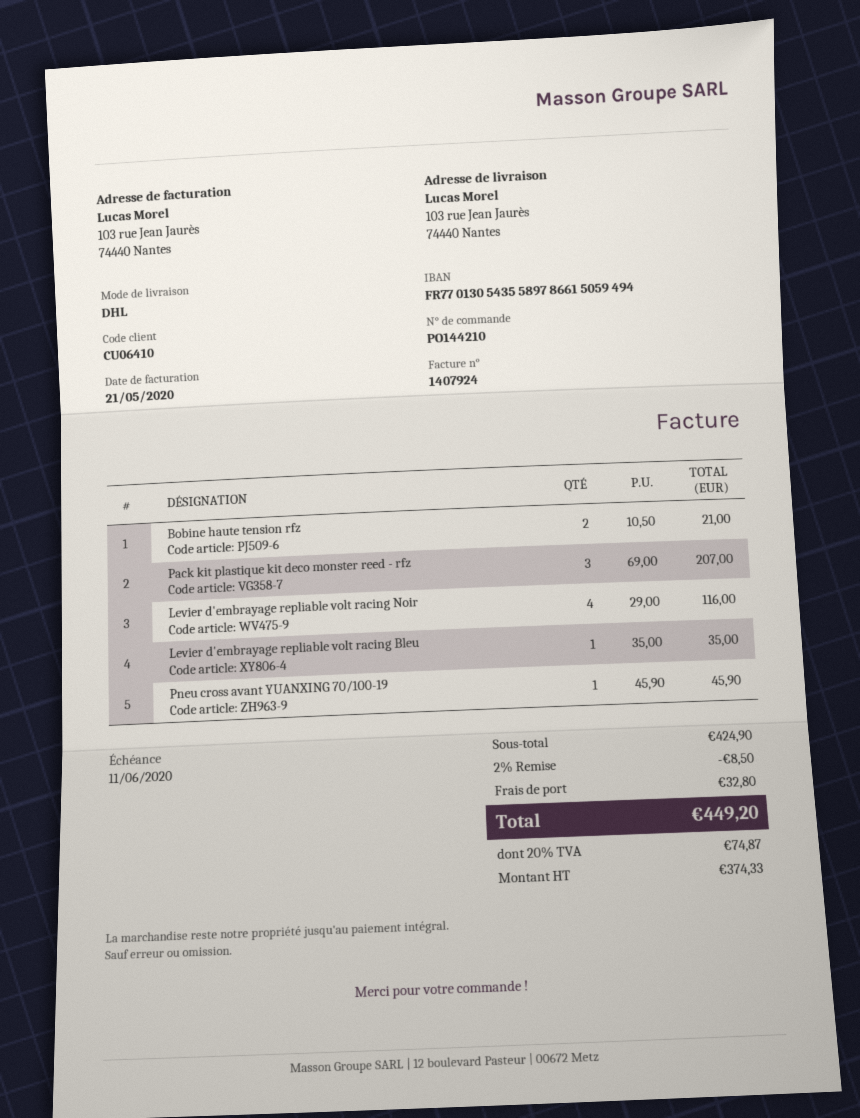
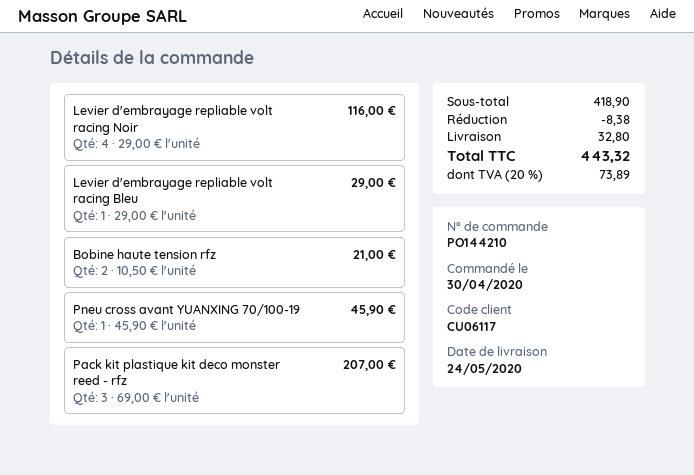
customer number: CU06410 -> CU06117
Levier d'embrayage repliable volt racing Bleu: 1 x 35.00 = 35.00 -> 1 x 29.00 = 29.00
subtotal: 424.90 -> 418.90
discount: 8.50 -> 8.38
tax: 20% = 74.87 -> 20% = 73.89
total: 449.20 -> 443.32

